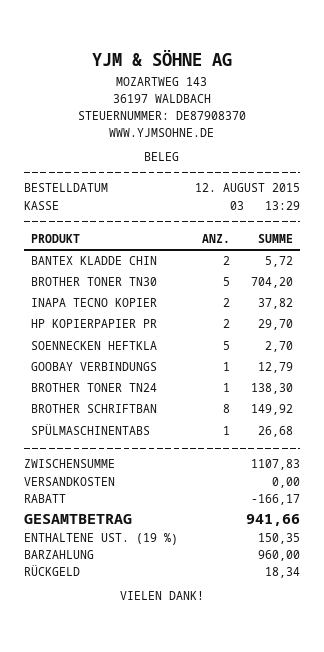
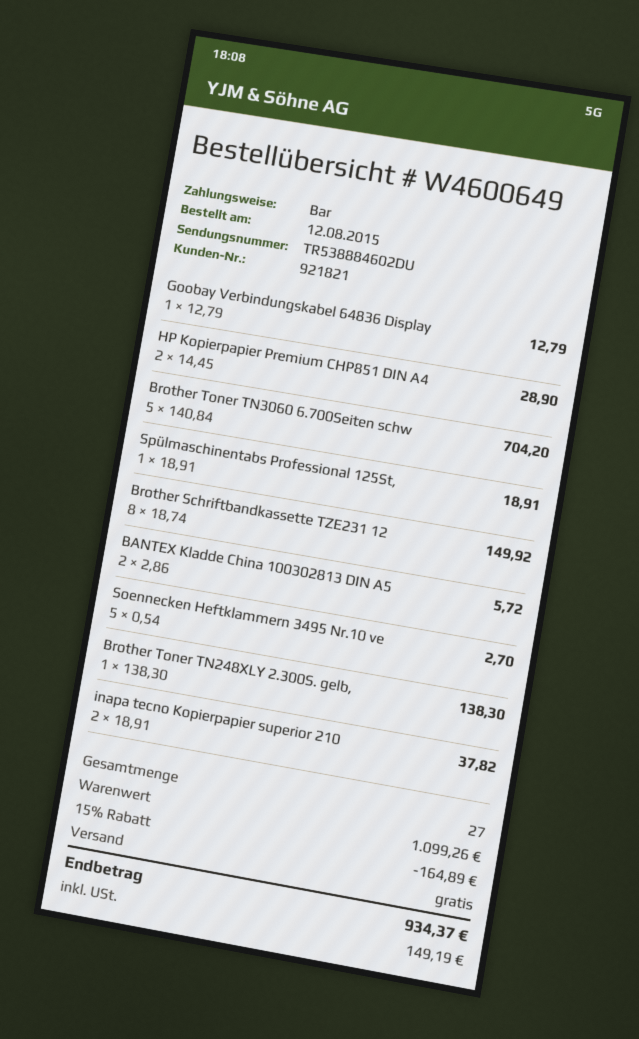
HP KOPIERPAPIER PR: 2 for 29.70 -> 2 for 28.90
SPÜLMASCHINENTABS: 1 for 26.68 -> 1 for 18.91
subtotal: 1107.83 -> 1099.26
discount: 166.17 -> 164.89
tax: 150.35 -> 149.19
total: 941.66 -> 934.37

